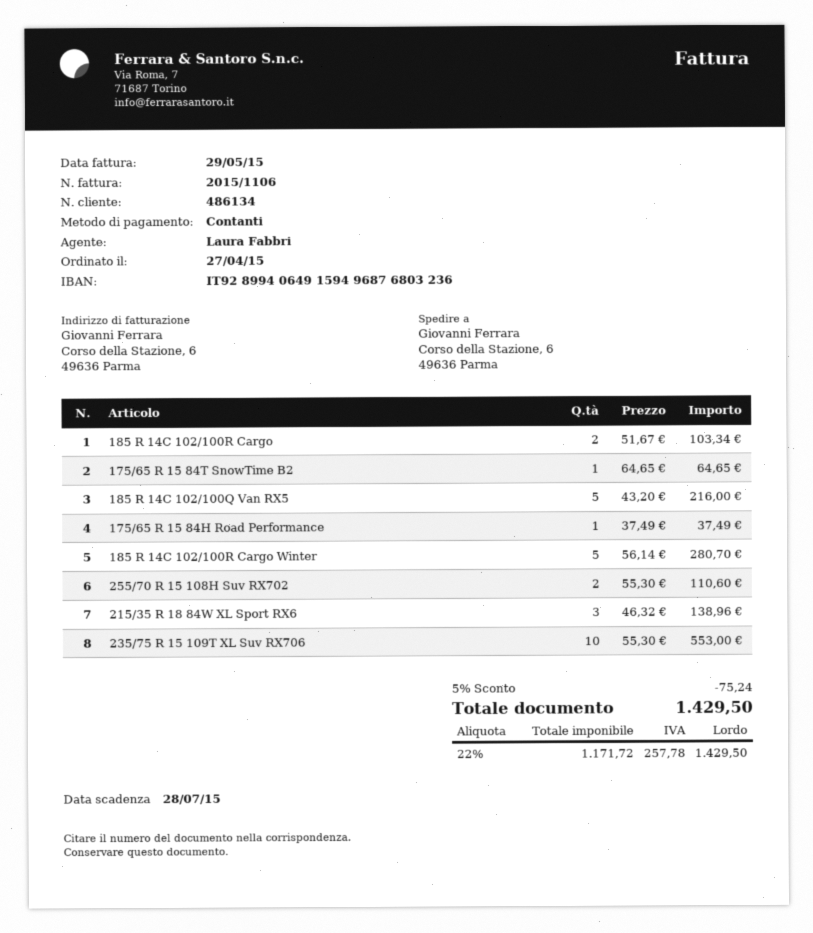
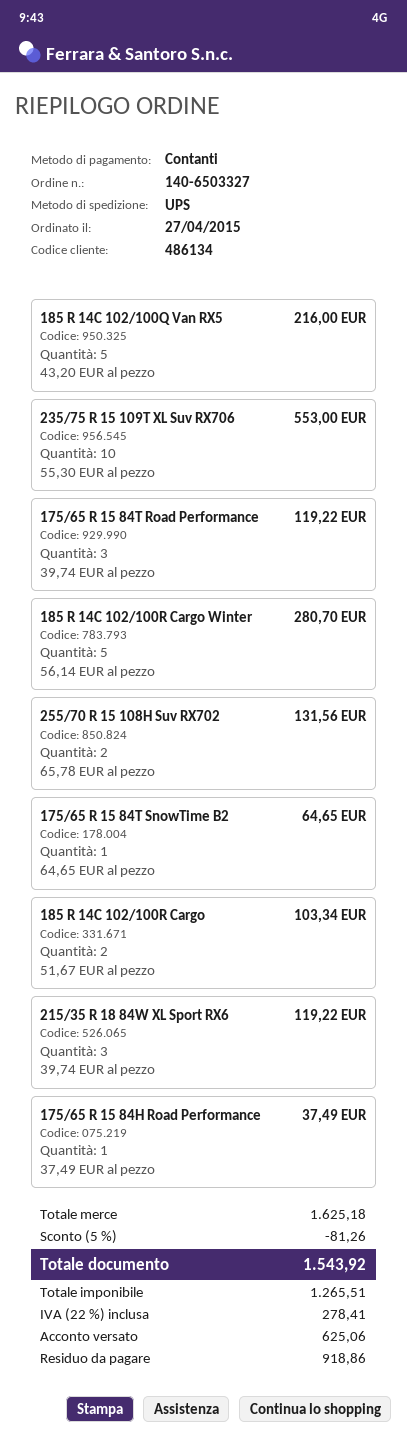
255/70 R 15 108H Suv RX702: 2 x 55.30 = 110.60 -> 2 x 65.78 = 131.56
215/35 R 18 84W XL Sport RX6: 3 x 46.32 = 138.96 -> 3 x 39.74 = 119.22
175/65 R 15 84T Road Performance: none -> 3 x 39.74 = 119.22
discount: 5% = 75.24 -> 5% = 81.26
net: 1171.72 -> 1265.51
tax: 22% = 257.78 -> 22% = 278.41
total: 1429.50 -> 1543.92

